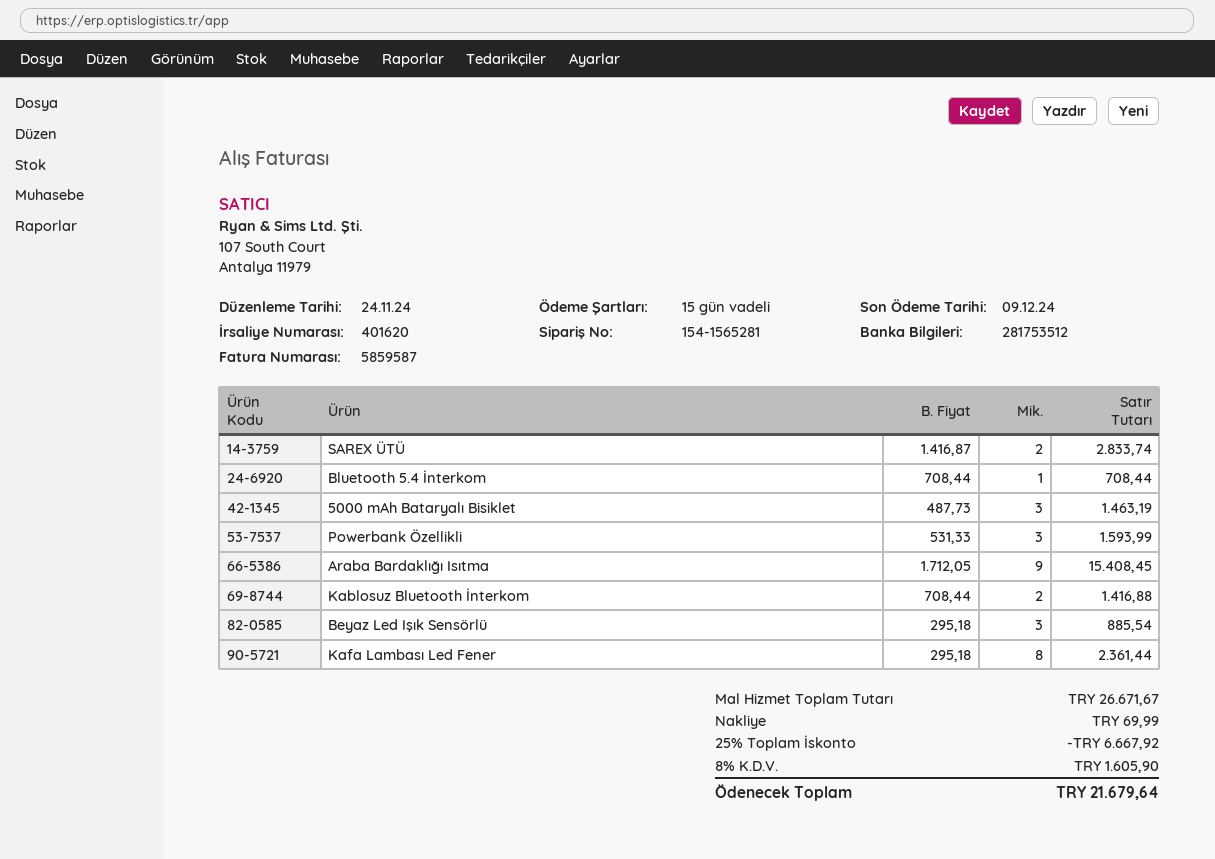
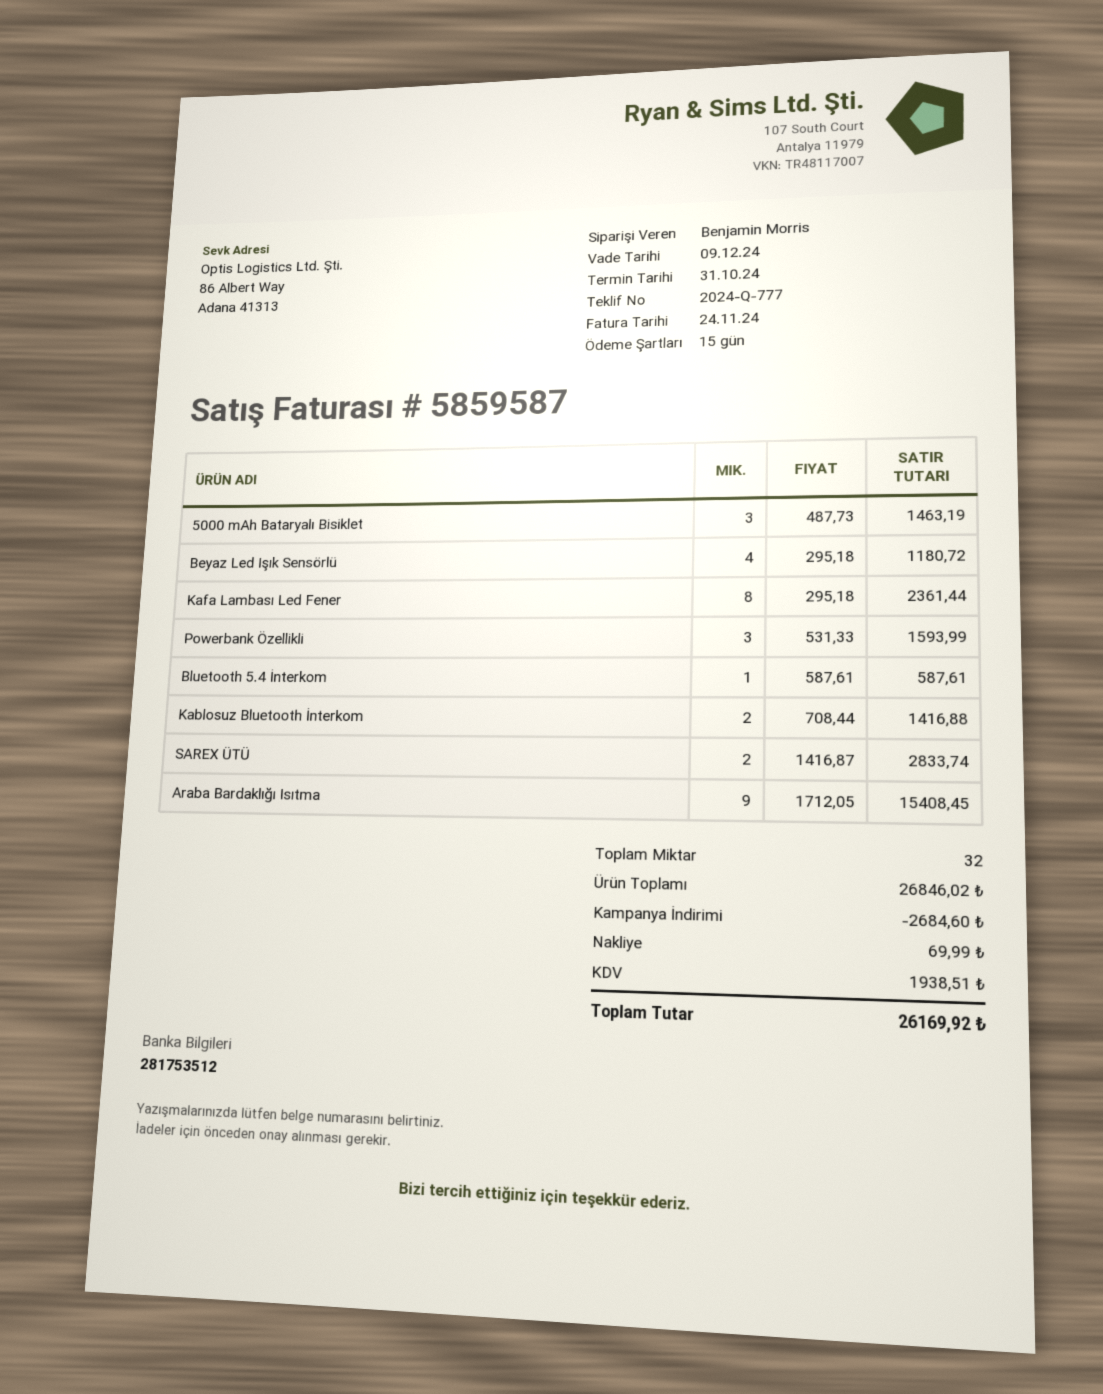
Bluetooth 5.4 İnterkom: 1 x 708.44 = 708.44 -> 1 x 587.61 = 587.61
Beyaz Led Işık Sensörlü: 3 x 295.18 = 885.54 -> 4 x 295.18 = 1180.72
subtotal: 26671.67 -> 26846.02
discount: 6667.92 -> 2684.60
tax: 1605.90 -> 1938.51
total: 21679.64 -> 26169.92

